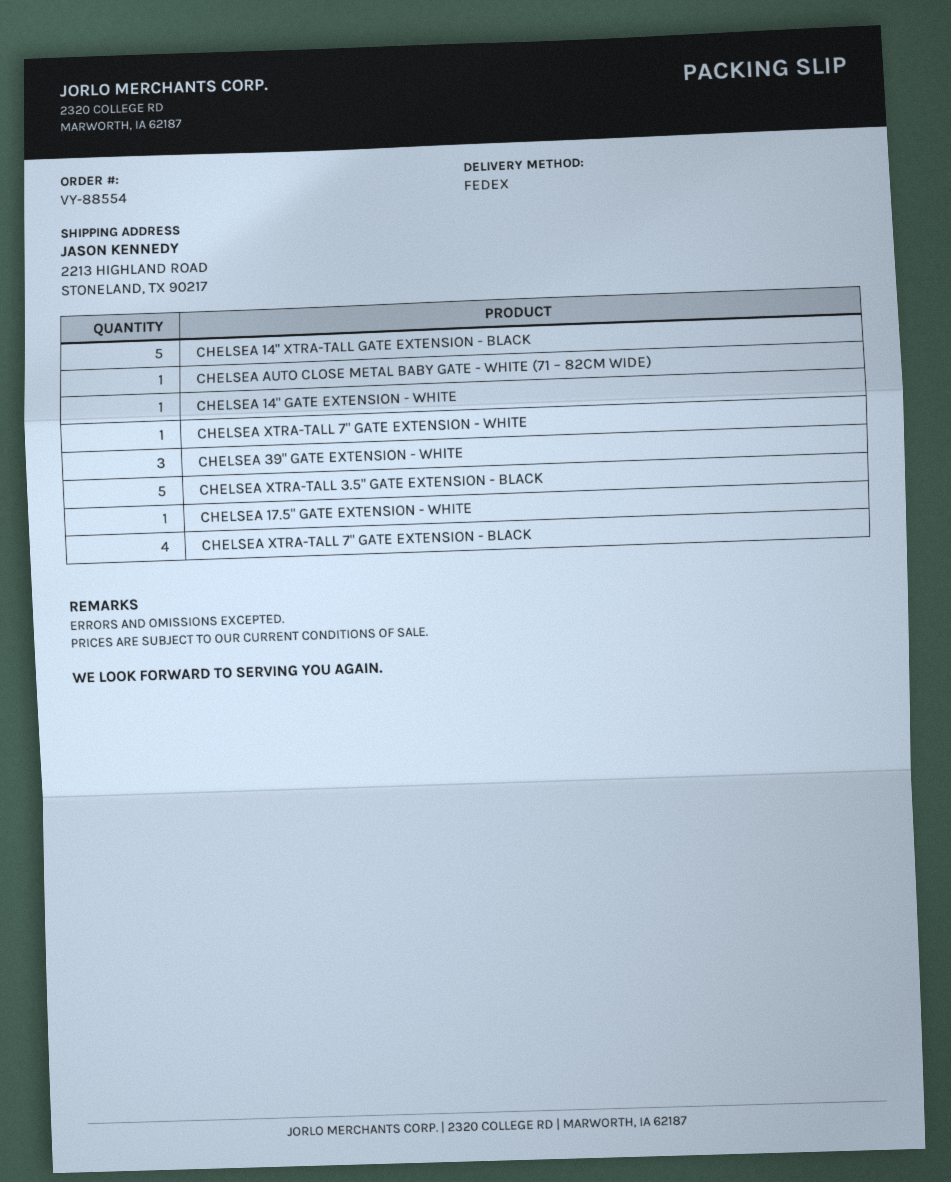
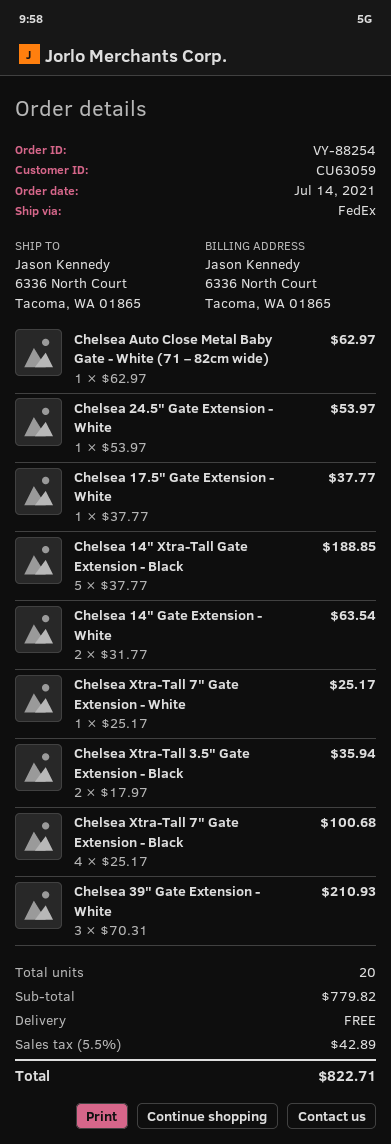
order number: VY-88554 -> VY-88254
ship to: 2213 HIGHLAND ROAD, STONELAND, TX 90217 -> 6336 North Court, Tacoma, WA 01865
CHELSEA 14" GATE EXTENSION - WHITE: 1 -> 2
CHELSEA XTRA-TALL 3.5" GATE EXTENSION - BLACK: 5 -> 2
Chelsea 24.5" Gate Extension - White: none -> 1

